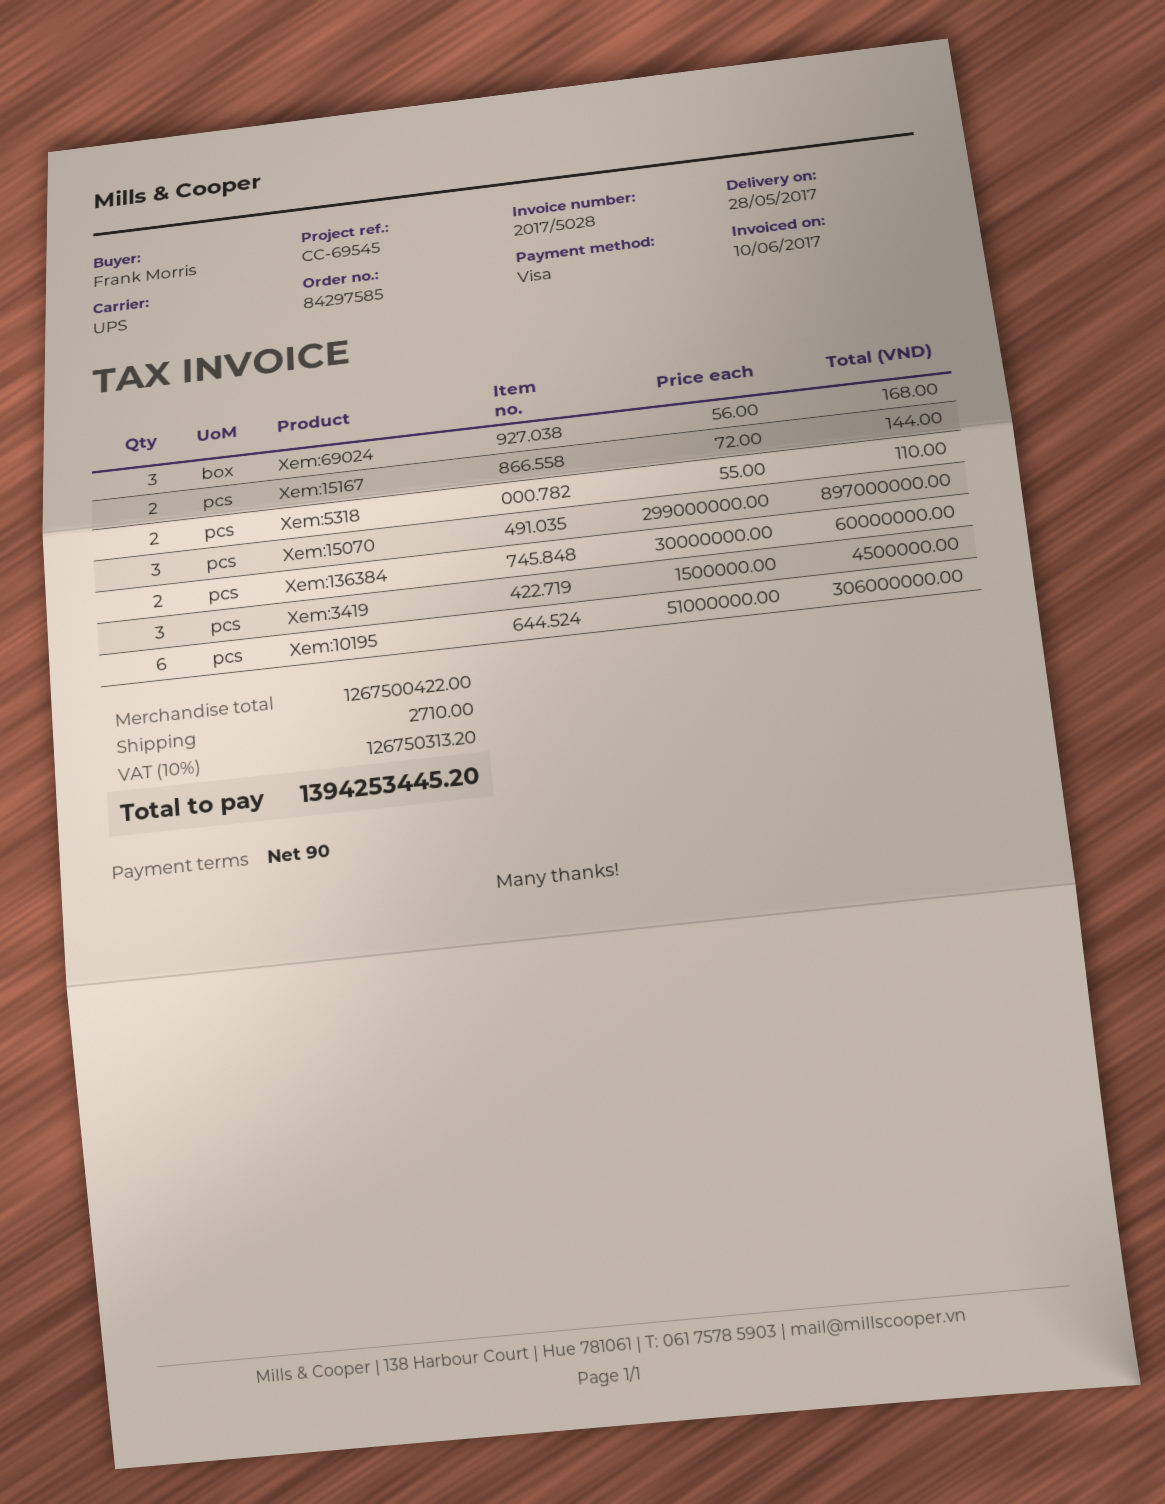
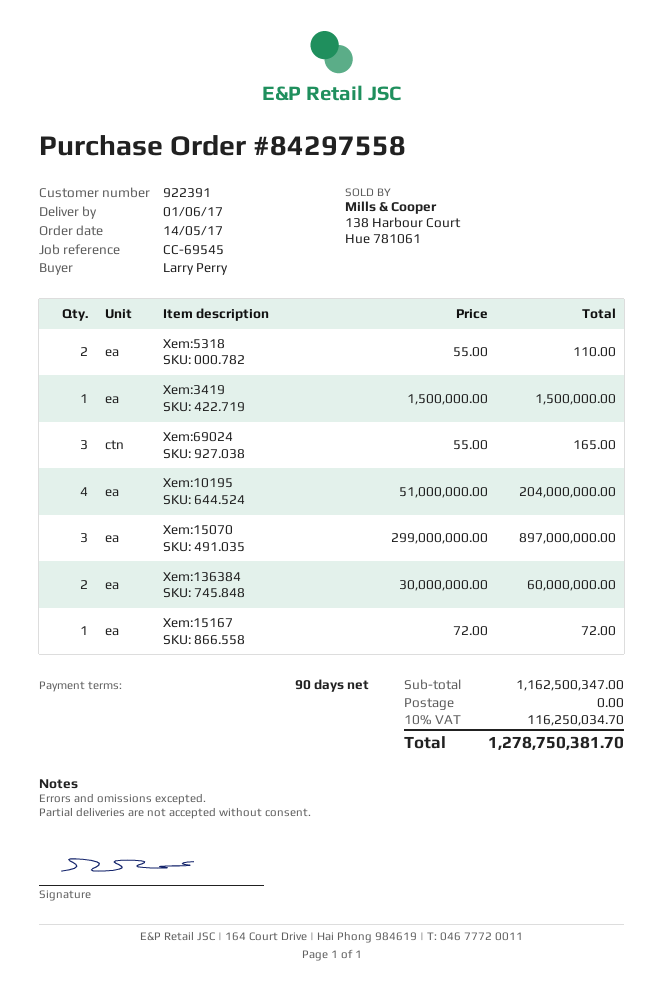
order number: 84297585 -> 84297558
delivery date: 2017-05-28 -> 2017-06-01
ordered by: Frank Morris -> Larry Perry
Xem:69024: 3 x 56.00 = 168.00 -> 3 x 55.00 = 165.00
Xem:15167: 2 x 72.00 = 144.00 -> 1 x 72.00 = 72.00
Xem:3419: 3 x 1500000.00 = 4500000.00 -> 1 x 1500000.00 = 1500000.00
Xem:10195: 6 x 51000000.00 = 306000000.00 -> 4 x 51000000.00 = 204000000.00
subtotal: 1267500422.00 -> 1162500347.00
shipping: 2710.00 -> 0.00
tax: 10% = 126750313.20 -> 10% = 116250034.70
total: 1394253445.20 -> 1278750381.70

